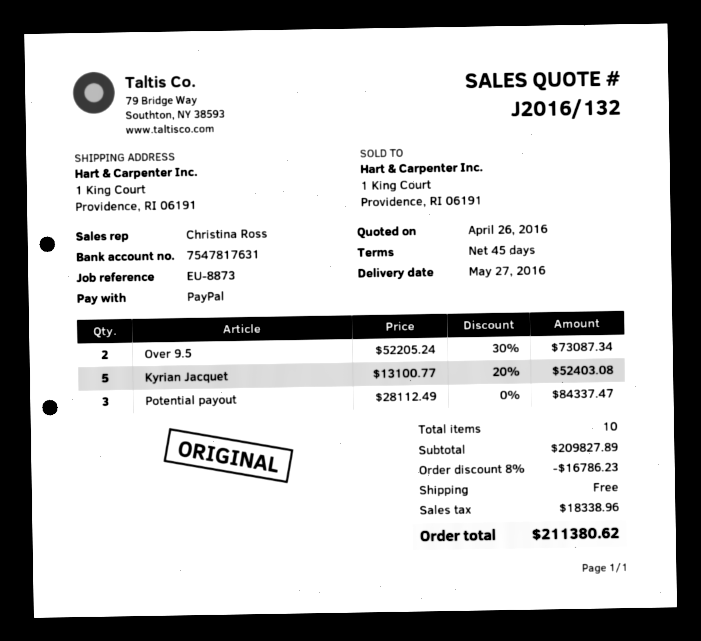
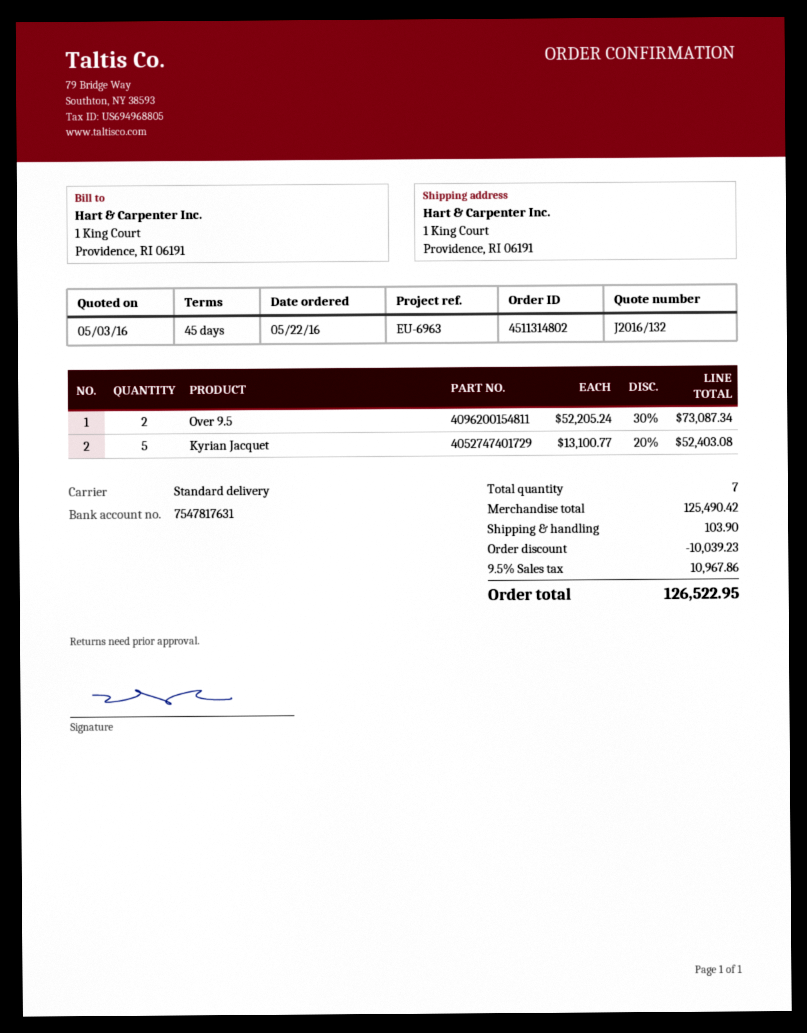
quote date: 2016-04-26 -> 2016-05-03
reference: EU-8873 -> EU-6963
Potential payout: 3 x 28112.49 = 84337.47 -> none
total quantity: 10 -> 7
subtotal: 209827.89 -> 125490.42
discount: 16786.23 -> 10039.23
shipping: 0.00 -> 103.90
tax: 18338.96 -> 10967.86
total: 211380.62 -> 126522.95

